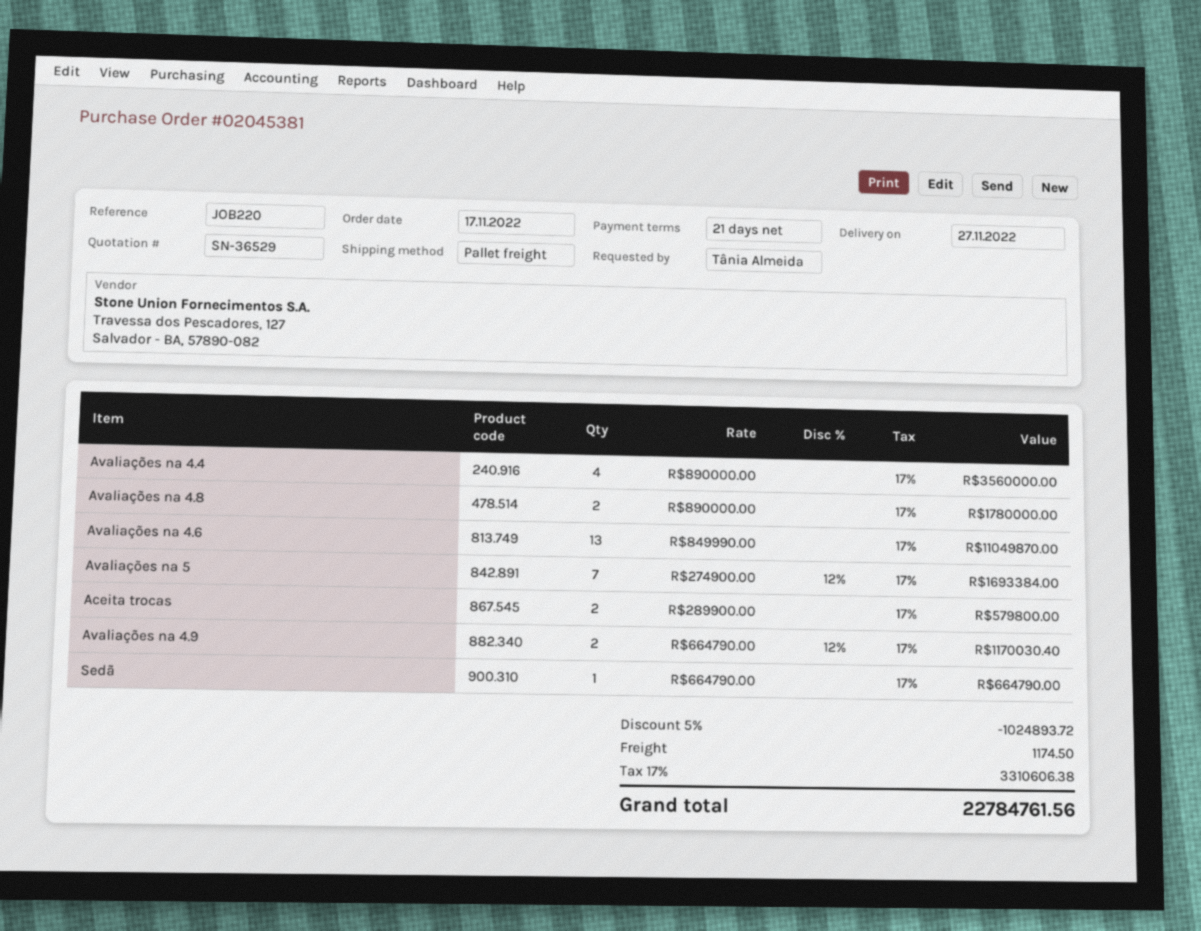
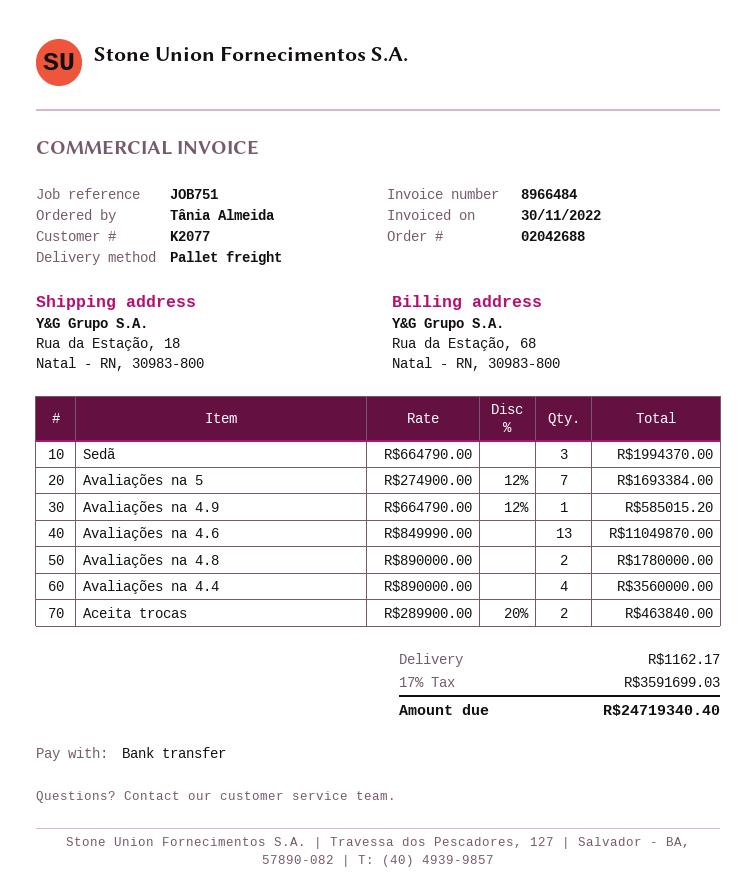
order number: 02045381 -> 02042688
reference: JOB220 -> JOB751
Aceita trocas: 2 x 289900.00 = 579800.00 -> 2 x 289900.00 - 20% = 463840.00
Avaliações na 4.9: 2 x 664790.00 - 12% = 1170030.40 -> 1 x 664790.00 - 12% = 585015.20
Sedã: 1 x 664790.00 = 664790.00 -> 3 x 664790.00 = 1994370.00
discount: 5% = 1024893.72 -> none
shipping: 1174.50 -> 1162.17
tax: 17% = 3310606.38 -> 17% = 3591699.03
total: 22784761.56 -> 24719340.40

